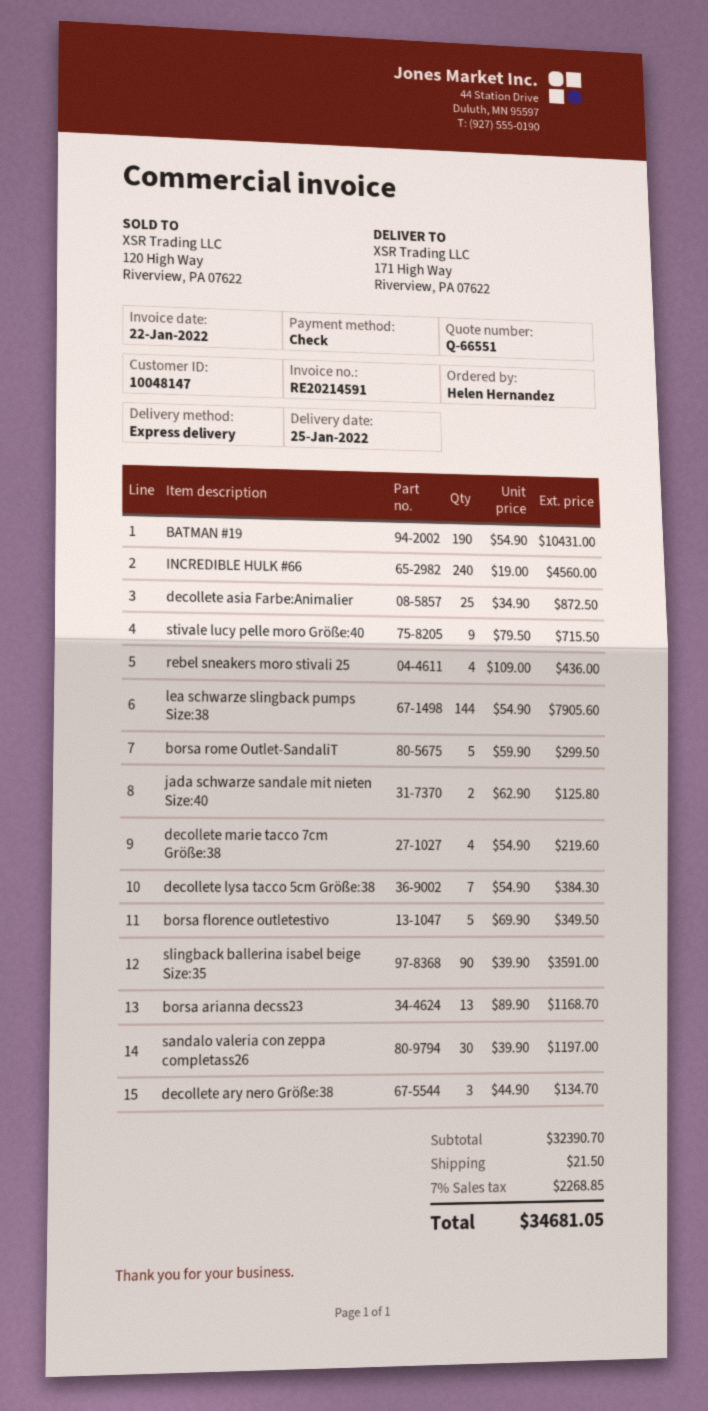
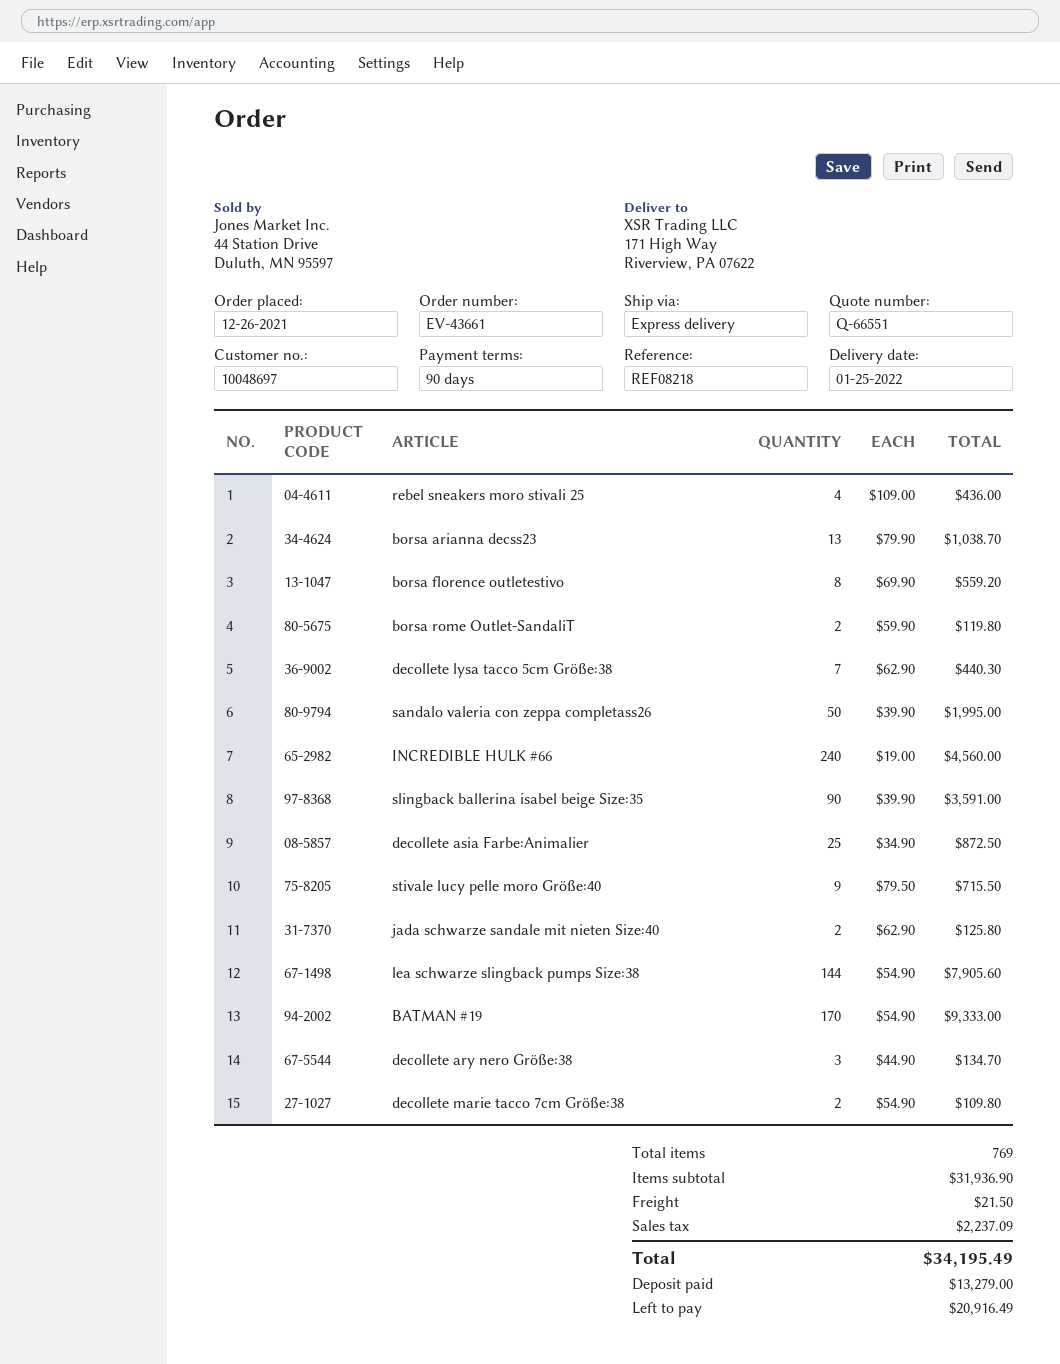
customer number: 10048147 -> 10048697
BATMAN #19: 190 x 54.90 = 10431.00 -> 170 x 54.90 = 9333.00
borsa rome Outlet-SandaliT: 5 x 59.90 = 299.50 -> 2 x 59.90 = 119.80
decollete marie tacco 7cm Größe:38: 4 x 54.90 = 219.60 -> 2 x 54.90 = 109.80
decollete lysa tacco 5cm Größe:38: 7 x 54.90 = 384.30 -> 7 x 62.90 = 440.30
borsa florence outletestivo: 5 x 69.90 = 349.50 -> 8 x 69.90 = 559.20
borsa arianna decss23: 13 x 89.90 = 1168.70 -> 13 x 79.90 = 1038.70
sandalo valeria con zeppa completass26: 30 x 39.90 = 1197.00 -> 50 x 39.90 = 1995.00
subtotal: 32390.70 -> 31936.90
tax: 2268.85 -> 2237.09
total: 34681.05 -> 34195.49

